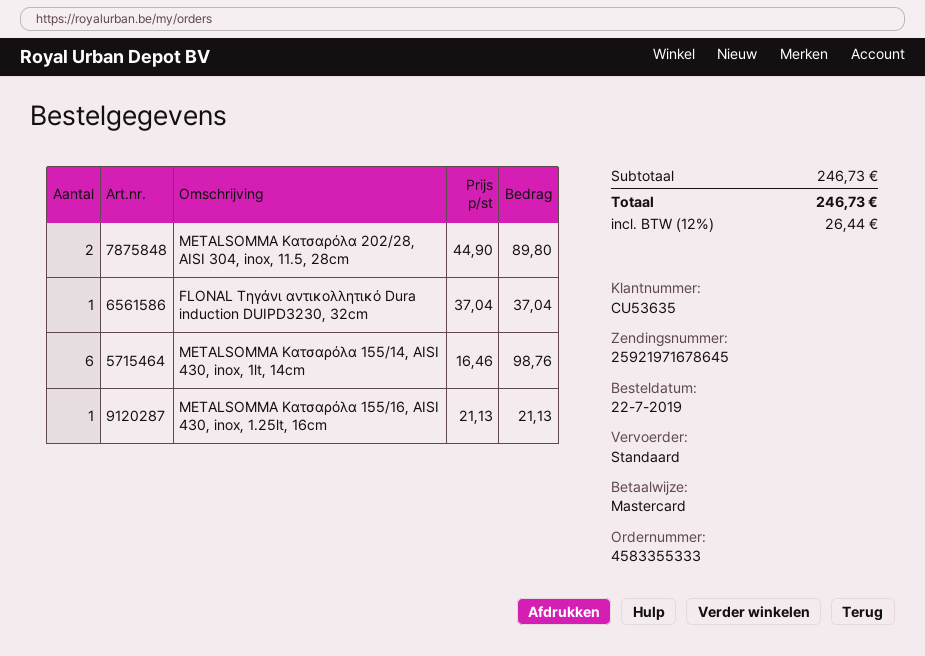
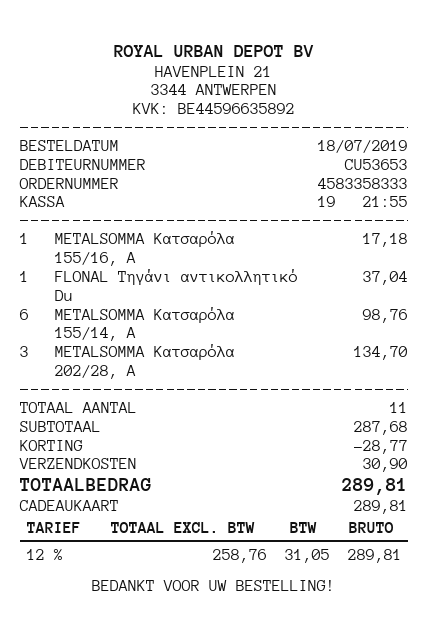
order number: 4583355333 -> 4583358333
order date: 2019-07-22 -> 2019-07-18
customer number: CU53635 -> CU53653
payment method: Mastercard -> gift card
METALSOMMA Κατσαρόλα 202/28, AISI 304, inox, 11.5, 28cm: 2 for 89.80 -> 3 for 134.70
METALSOMMA Κατσαρόλα 155/16, AISI 430, inox, 1.25lt, 16cm: 1 for 21.13 -> 1 for 17.18
subtotal: 246.73 -> 287.68
discount: none -> 28.77
shipping: none -> 30.90
tax: 12% = 26.44 -> 12% = 31.05
total: 246.73 -> 289.81

